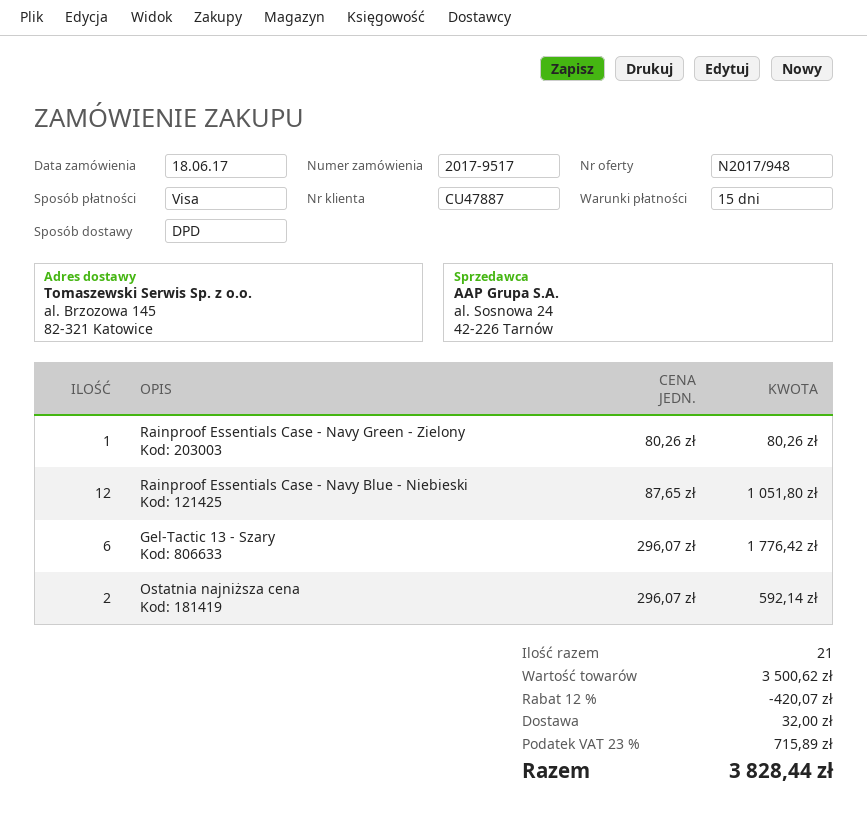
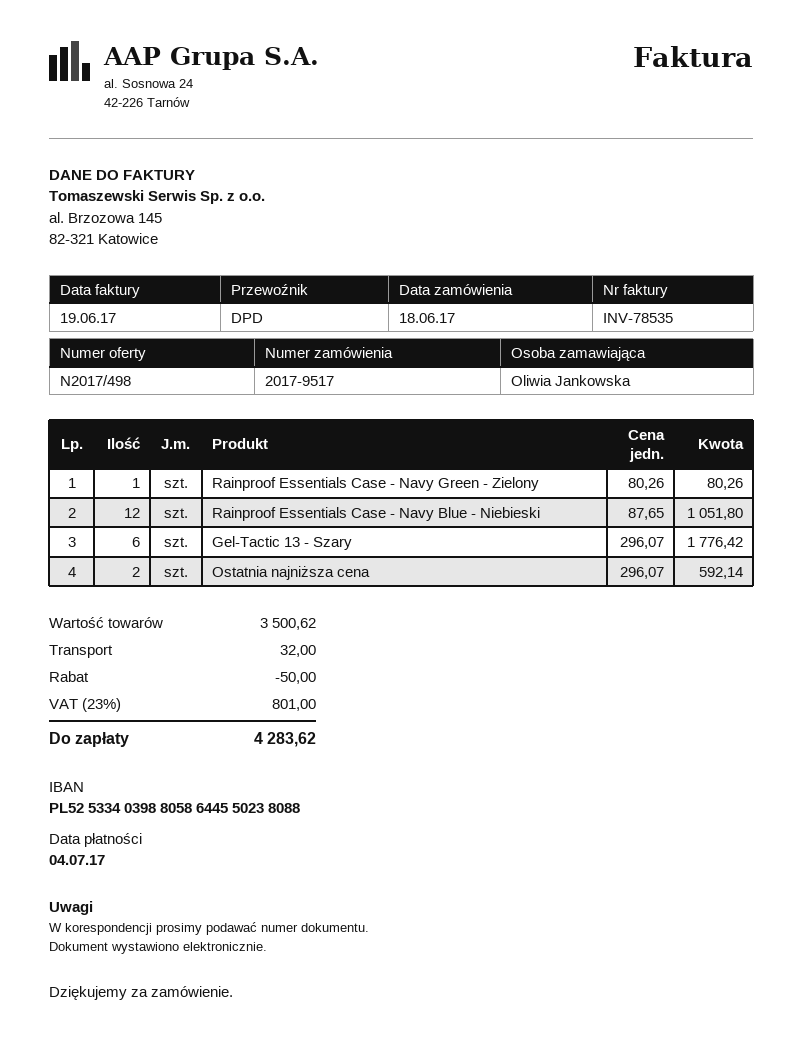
quote number: N2017/948 -> N2017/498
discount: 420.07 -> 50.00
tax: 23% = 715.89 -> 23% = 801.00
total: 3828.44 -> 4283.62

